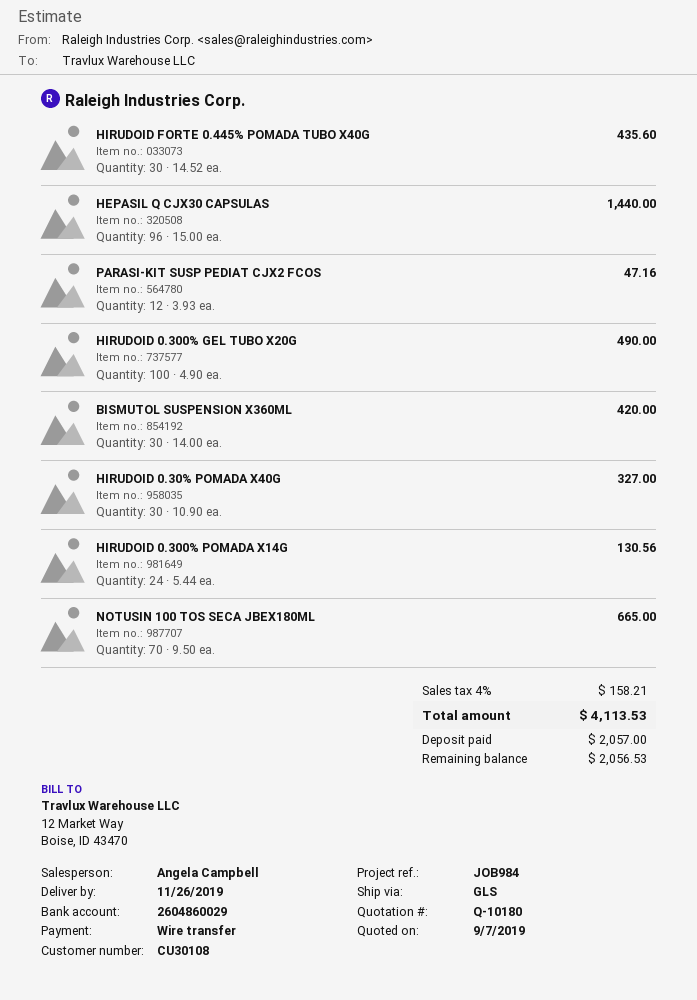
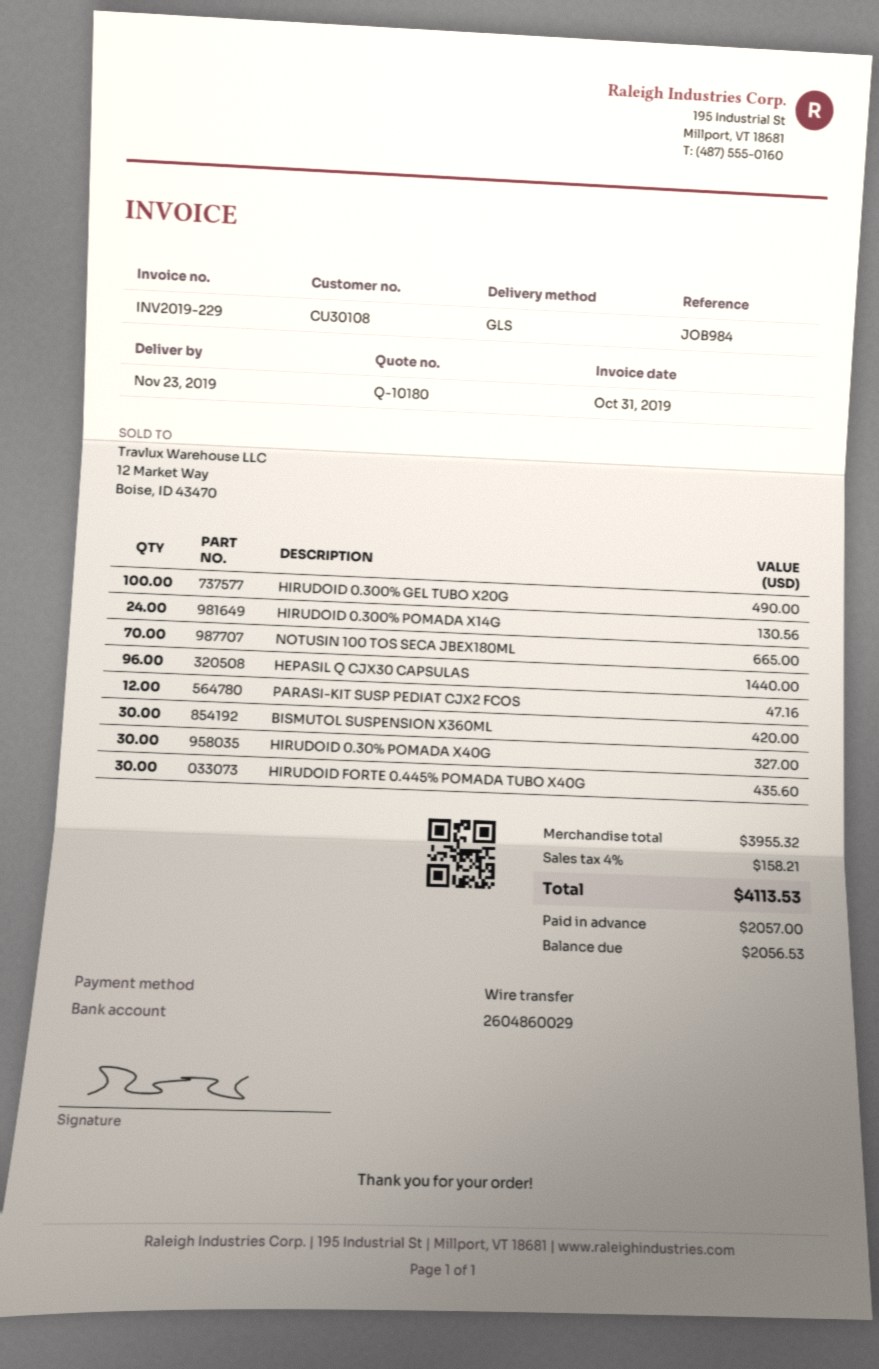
delivery date: 2019-11-26 -> 2019-11-23

